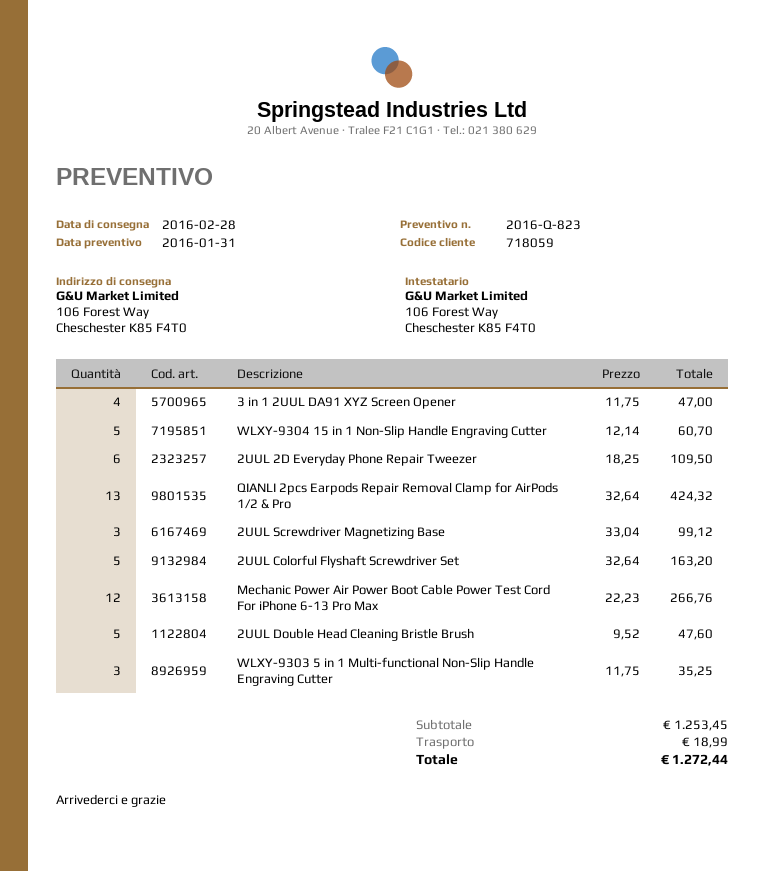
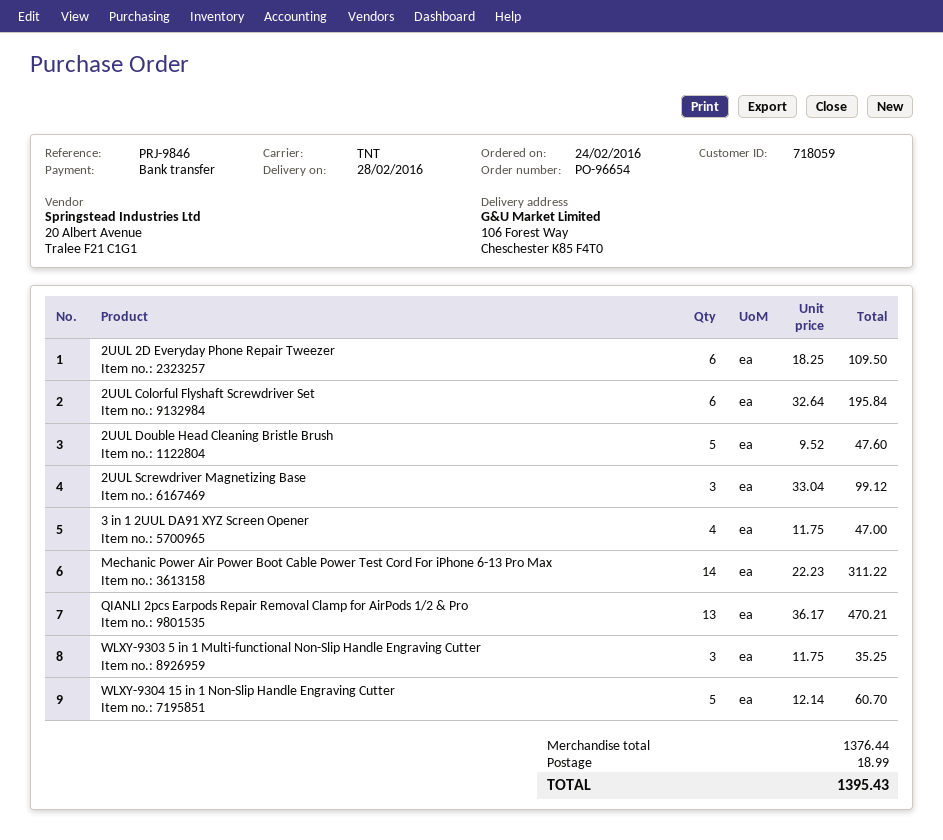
QIANLI 2pcs Earpods Repair Removal Clamp for AirPods 1/2 & Pro: 13 x 32.64 = 424.32 -> 13 x 36.17 = 470.21
2UUL Colorful Flyshaft Screwdriver Set: 5 x 32.64 = 163.20 -> 6 x 32.64 = 195.84
Mechanic Power Air Power Boot Cable Power Test Cord For iPhone 6-13 Pro Max: 12 x 22.23 = 266.76 -> 14 x 22.23 = 311.22
subtotal: 1253.45 -> 1376.44
total: 1272.44 -> 1395.43

